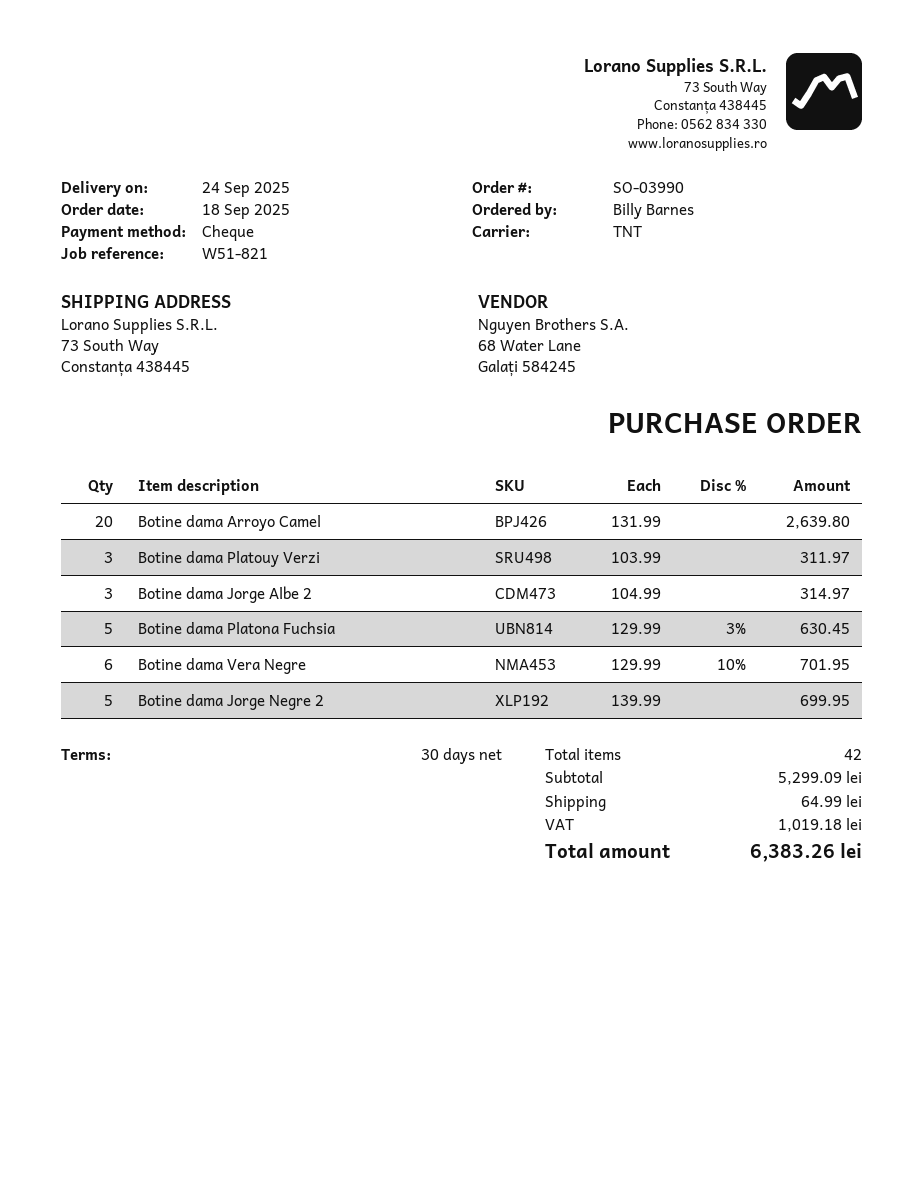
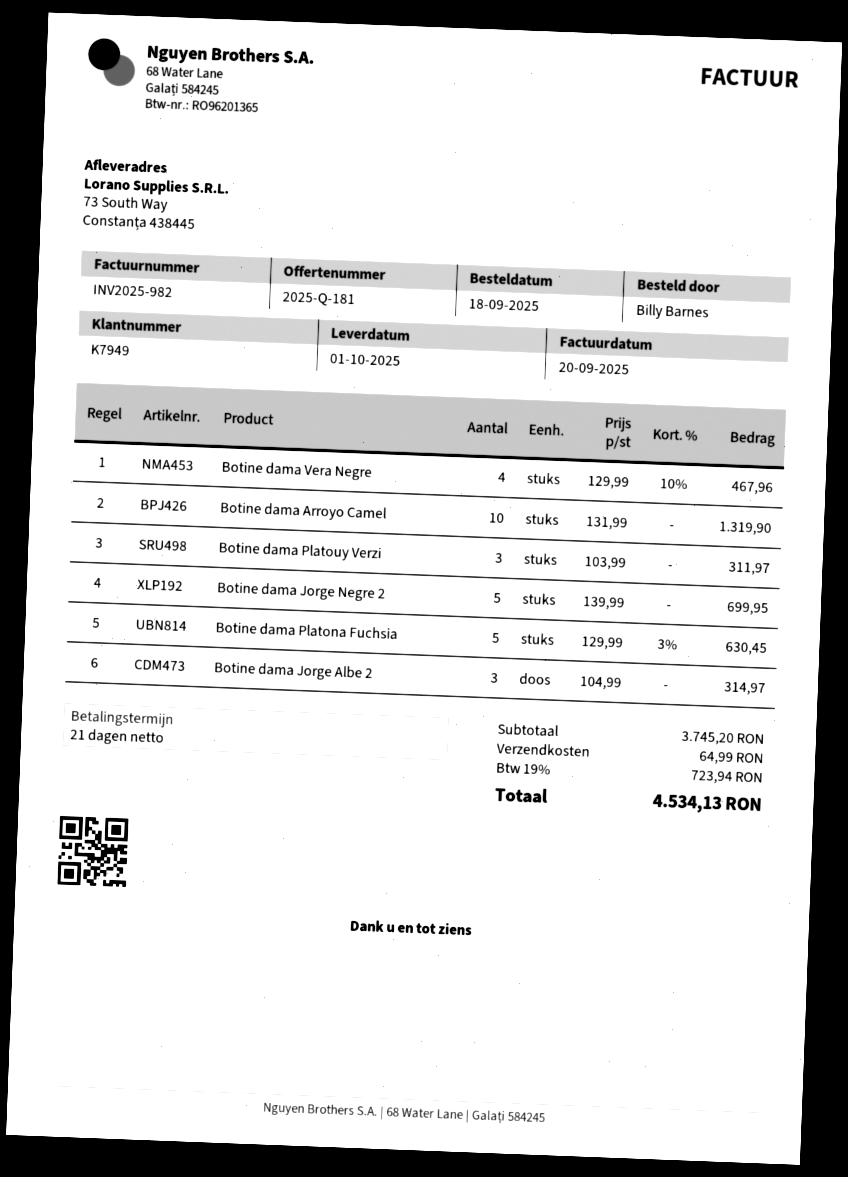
delivery date: 2025-09-24 -> 2025-10-01
payment terms: 30 days -> 21 days
Botine dama Arroyo Camel: 20 x 131.99 = 2639.80 -> 10 x 131.99 = 1319.90
Botine dama Vera Negre: 6 x 129.99 - 10% = 701.95 -> 4 x 129.99 - 10% = 467.96
subtotal: 5299.09 -> 3745.20
tax: 1019.18 -> 723.94
total: 6383.26 -> 4534.13

